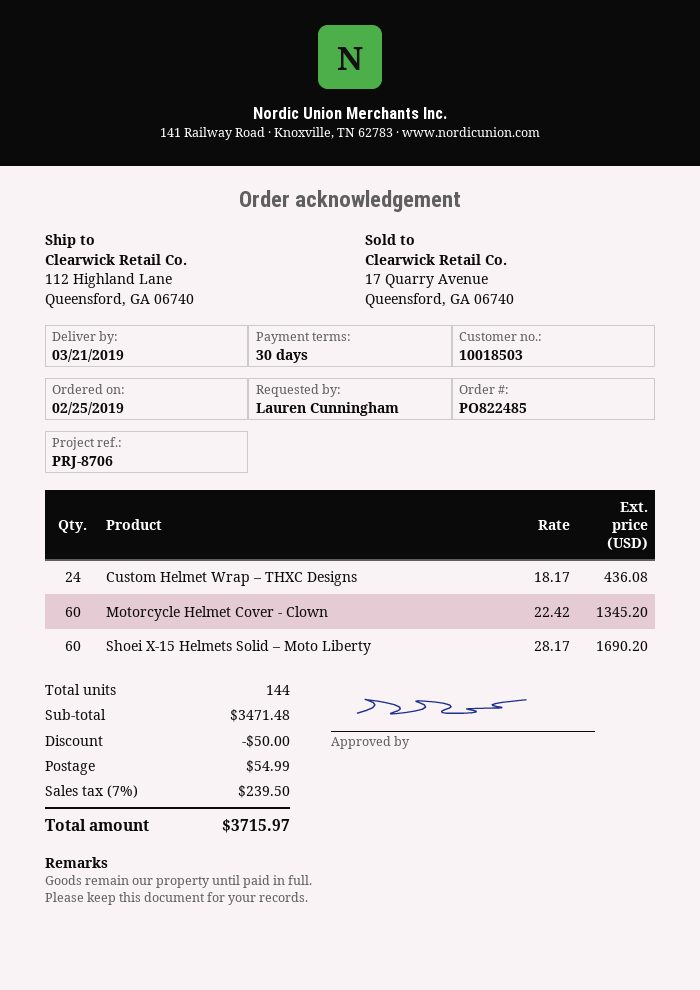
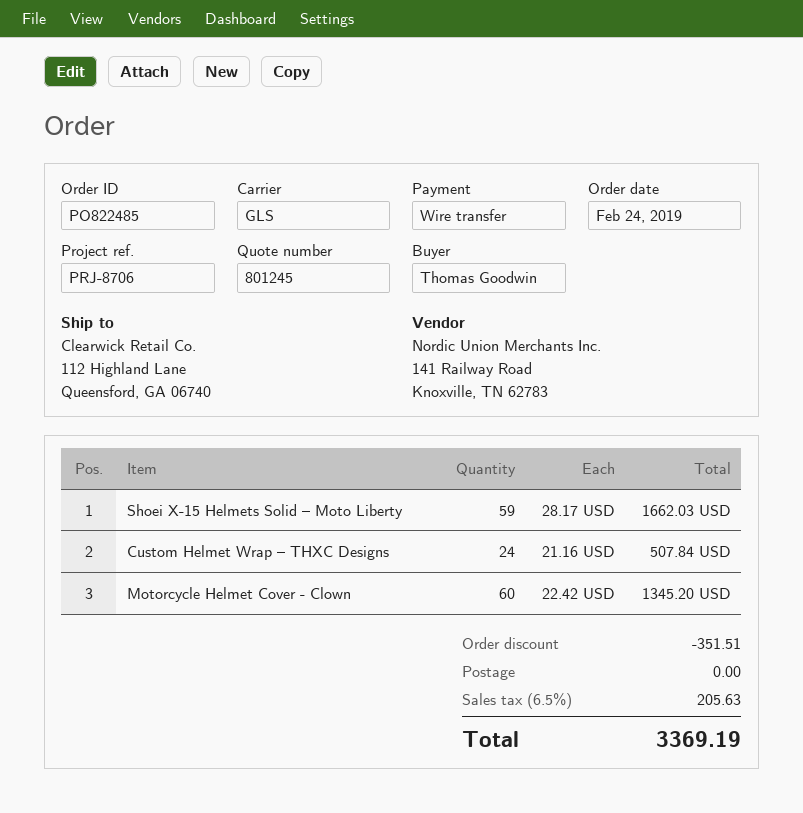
order date: 2019-02-25 -> 2019-02-24
ordered by: Lauren Cunningham -> Thomas Goodwin
Custom Helmet Wrap – THXC Designs: 24 x 18.17 = 436.08 -> 24 x 21.16 = 507.84
Shoei X-15 Helmets Solid – Moto Liberty: 60 x 28.17 = 1690.20 -> 59 x 28.17 = 1662.03
discount: 50.00 -> 351.51
shipping: 54.99 -> 0.00
tax: 7% = 239.50 -> 6.5% = 205.63
total: 3715.97 -> 3369.19

